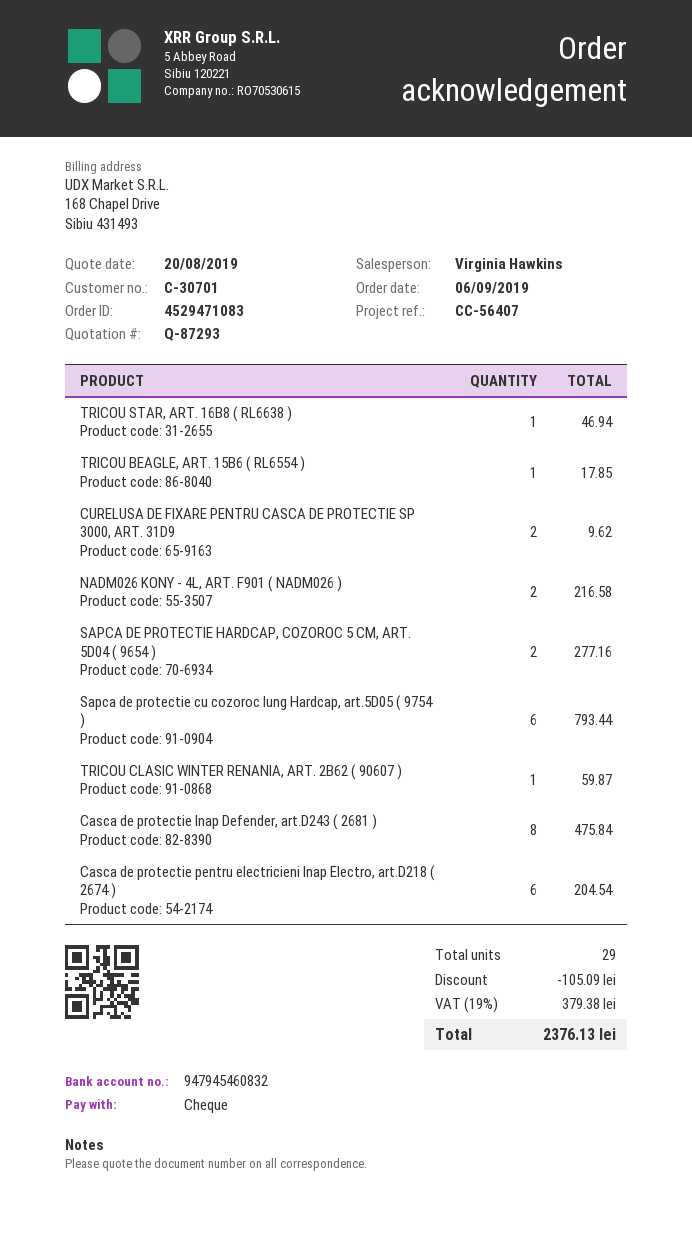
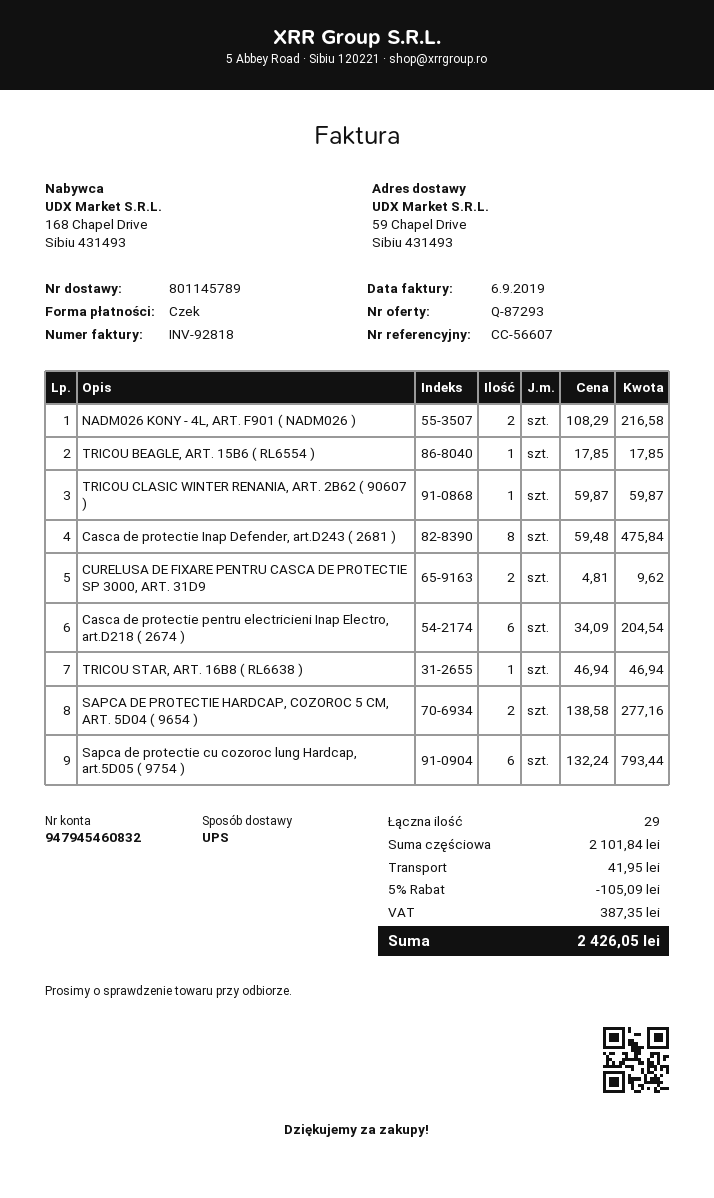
reference: CC-56407 -> CC-56607
shipping: none -> 41.95
tax: 379.38 -> 387.35
total: 2376.13 -> 2426.05

